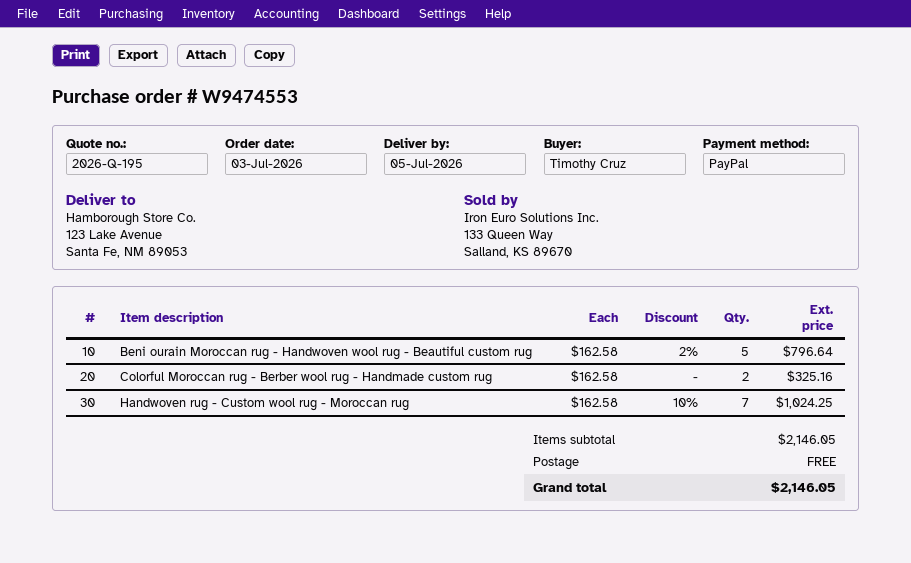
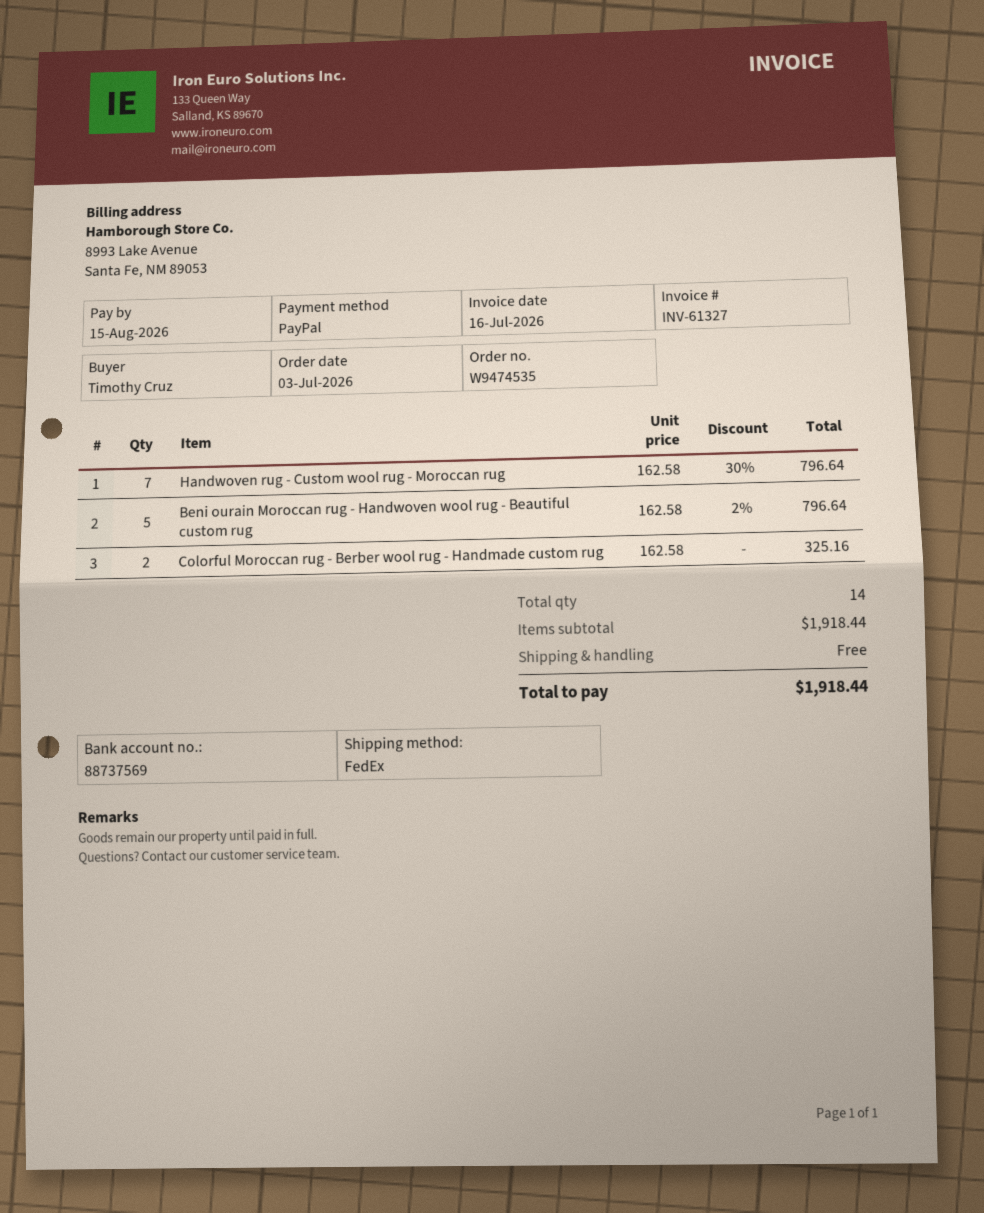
order number: W9474553 -> W9474535
Handwoven rug - Custom wool rug - Moroccan rug: 7 x 162.58 - 10% = 1024.25 -> 7 x 162.58 - 30% = 796.64
subtotal: 2146.05 -> 1918.44
total: 2146.05 -> 1918.44

